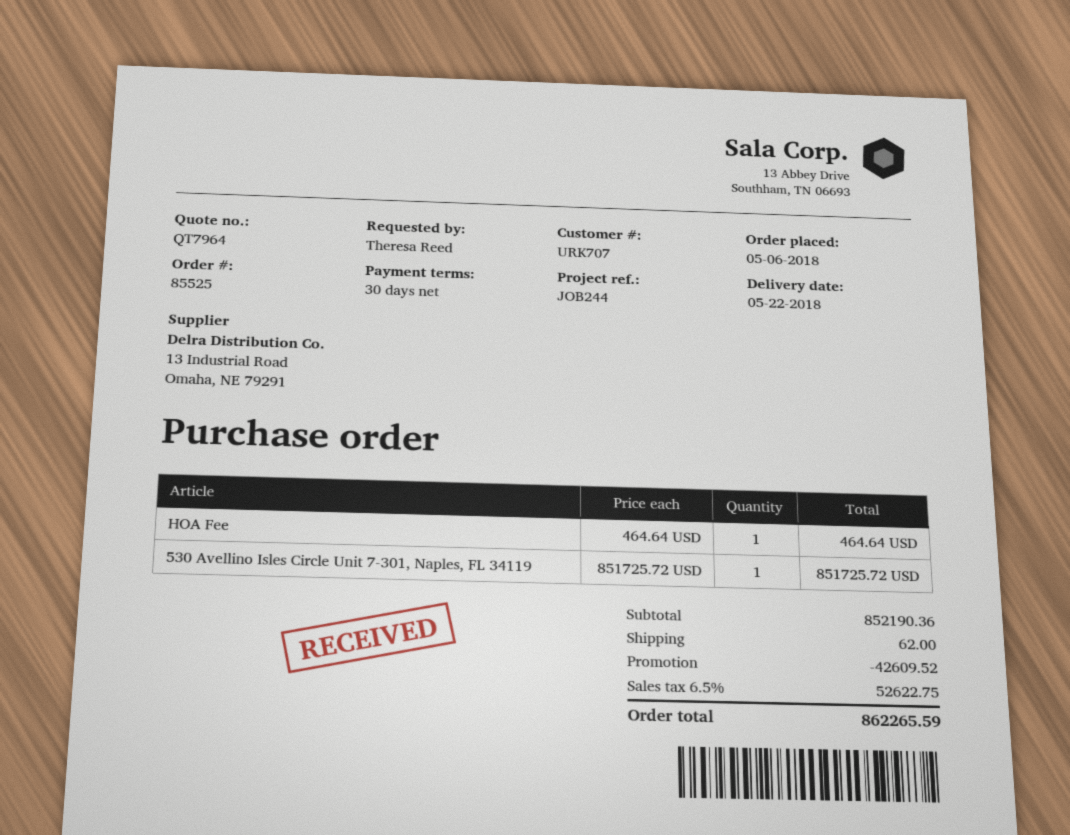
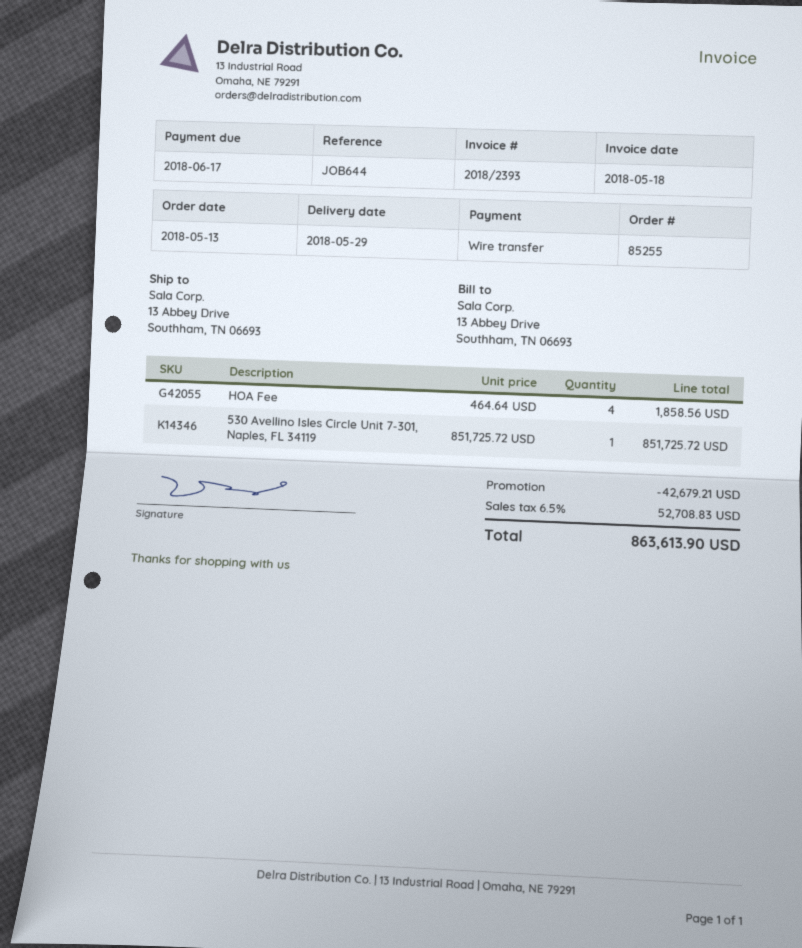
order number: 85525 -> 85255
order date: 2018-05-06 -> 2018-05-13
delivery date: 2018-05-22 -> 2018-05-29
reference: JOB244 -> JOB644
HOA Fee: 1 x 464.64 = 464.64 -> 4 x 464.64 = 1858.56
discount: 42609.52 -> 42679.21
shipping: 62.00 -> none
tax: 6.5% = 52622.75 -> 6.5% = 52708.83
total: 862265.59 -> 863613.90

